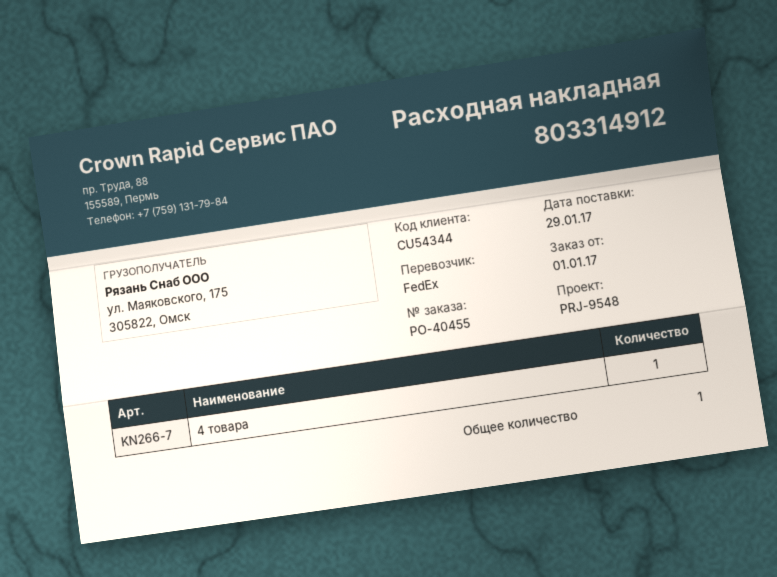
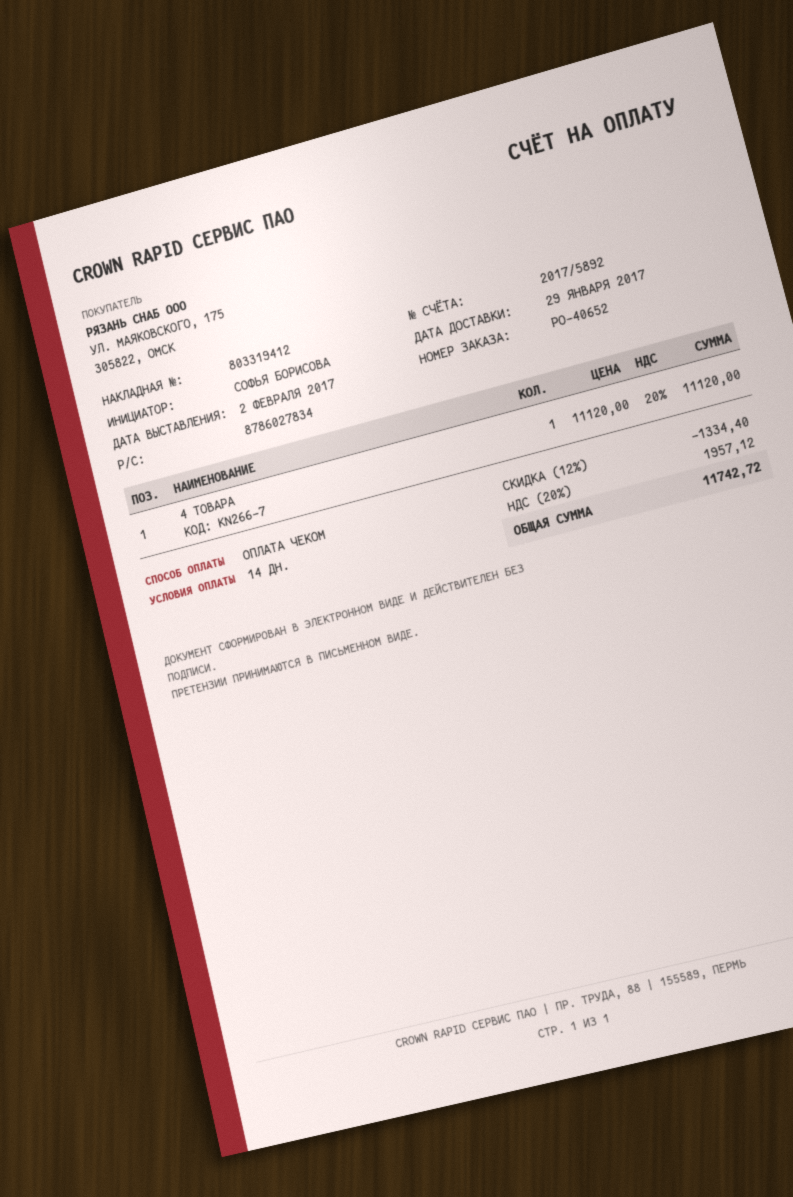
order number: PO-40455 -> PO-40652
delivery note number: 803314912 -> 803319412

